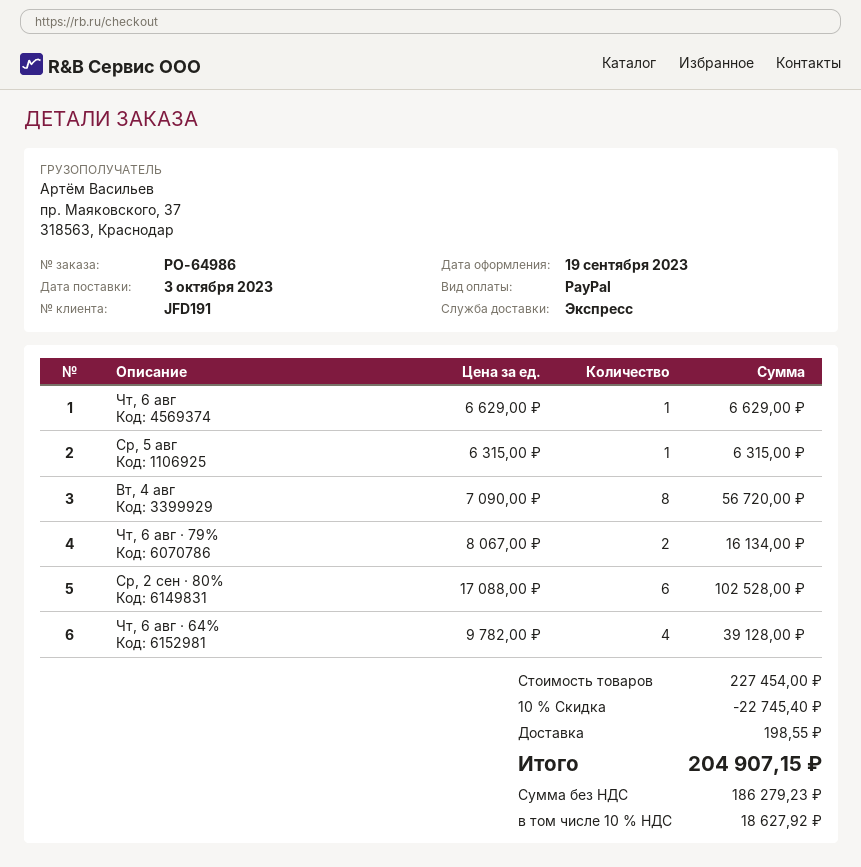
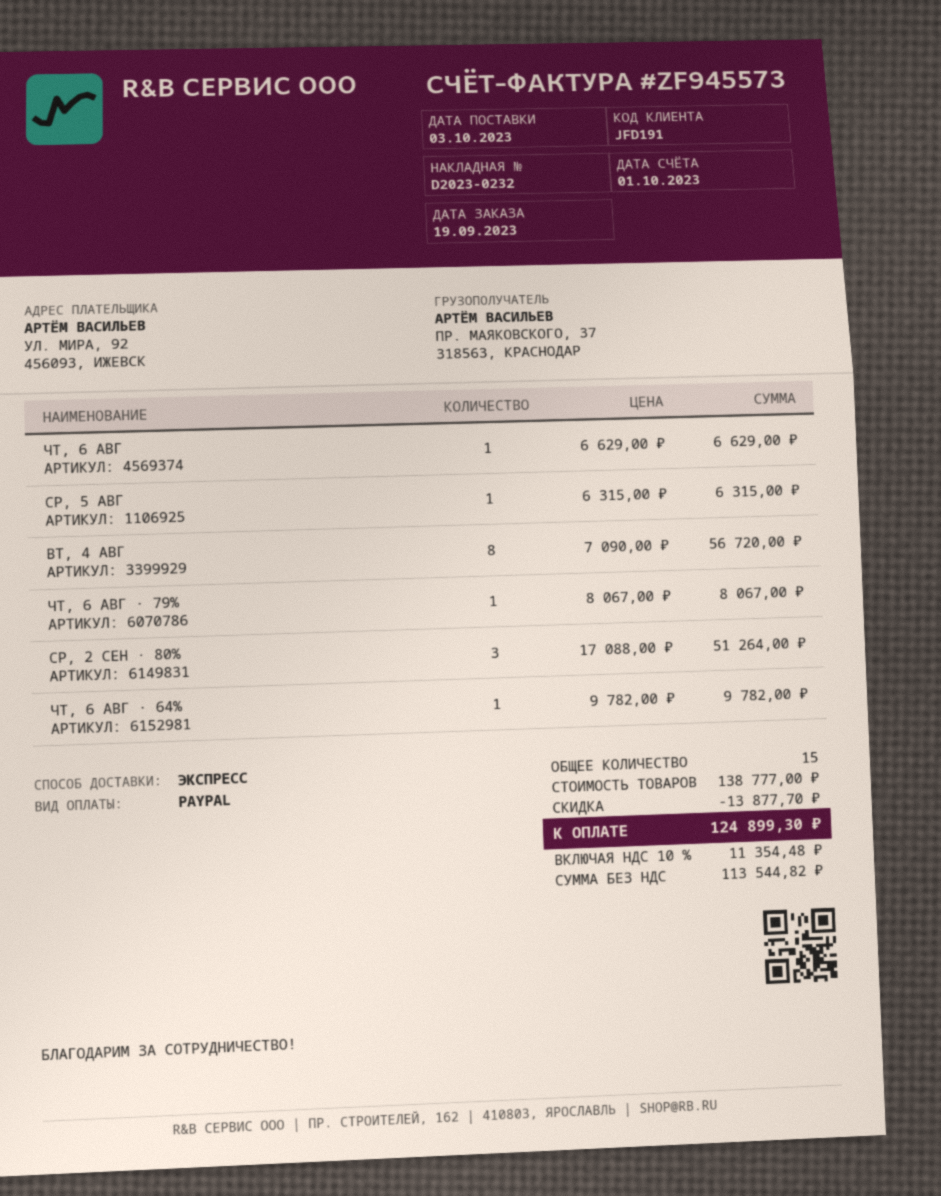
Чт, 6 авг · 79%: 2 x 8067.00 = 16134.00 -> 1 x 8067.00 = 8067.00
Ср, 2 сен · 80%: 6 x 17088.00 = 102528.00 -> 3 x 17088.00 = 51264.00
Чт, 6 авг · 64%: 4 x 9782.00 = 39128.00 -> 1 x 9782.00 = 9782.00
subtotal: 227454.00 -> 138777.00
discount: 22745.40 -> 13877.70
shipping: 198.55 -> none
net: 186279.23 -> 113544.82
tax: 10% = 18627.92 -> 10% = 11354.48
total: 204907.15 -> 124899.30

